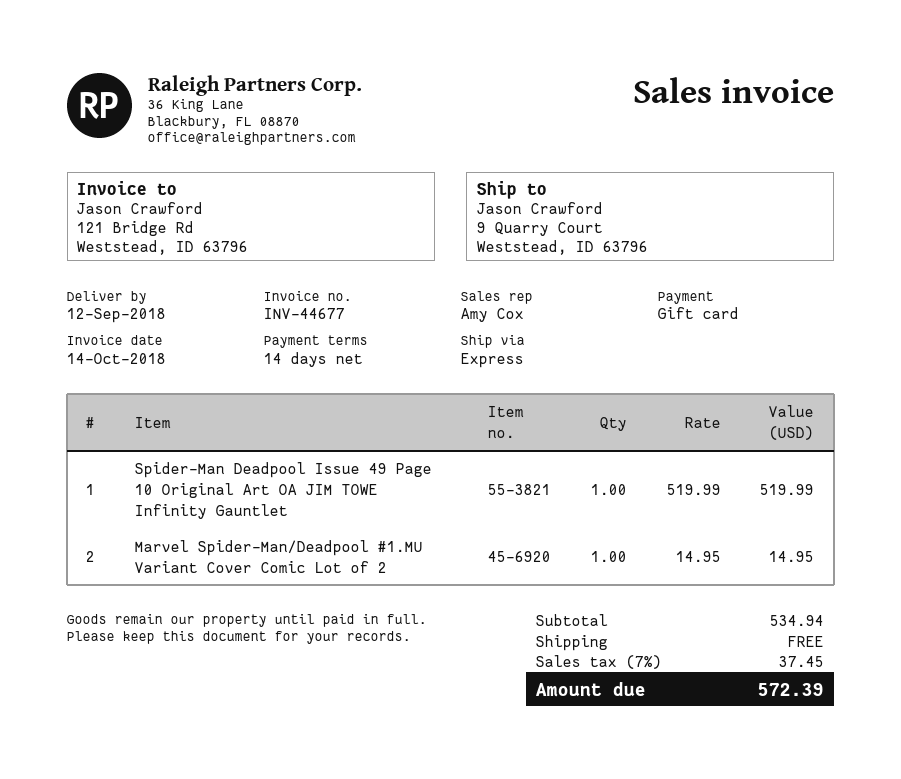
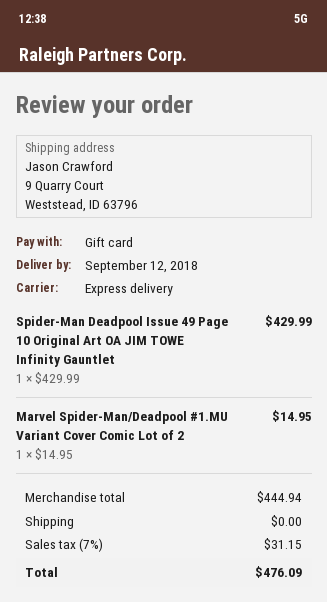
Spider-Man Deadpool Issue 49 Page 10 Original Art OA JIM TOWE Infinity Gauntlet: 1 x 519.99 = 519.99 -> 1 x 429.99 = 429.99
subtotal: 534.94 -> 444.94
tax: 7% = 37.45 -> 7% = 31.15
total: 572.39 -> 476.09

